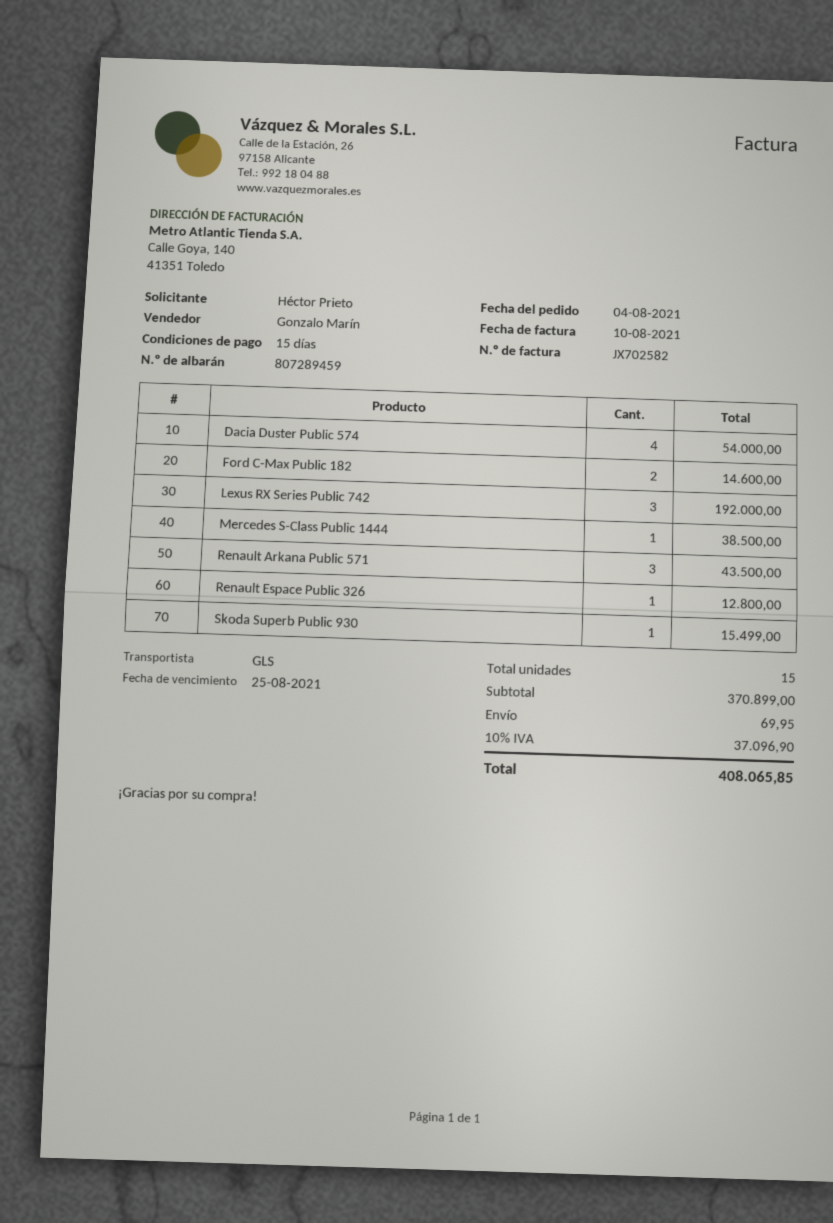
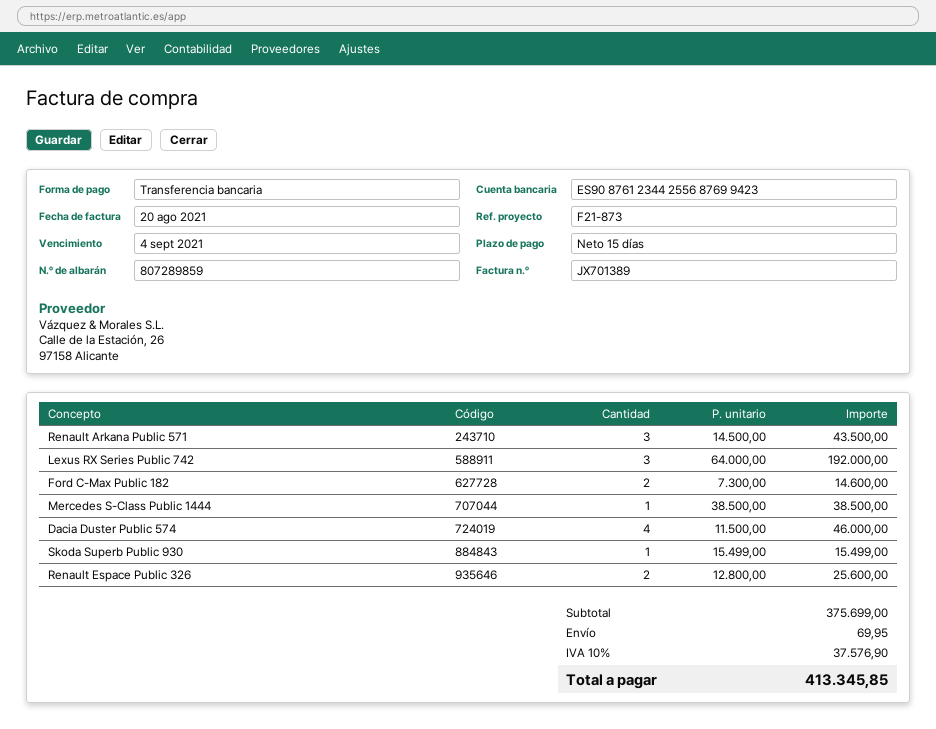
delivery note number: 807289459 -> 807289859
invoice number: JX702582 -> JX701389
invoice date: 2021-08-10 -> 2021-08-20
due date: 2021-08-25 -> 2021-09-04
Dacia Duster Public 574: 4 for 54000.00 -> 4 for 46000.00
Renault Espace Public 326: 1 for 12800.00 -> 2 for 25600.00
subtotal: 370899.00 -> 375699.00
tax: 10% = 37096.90 -> 10% = 37576.90
total: 408065.85 -> 413345.85

